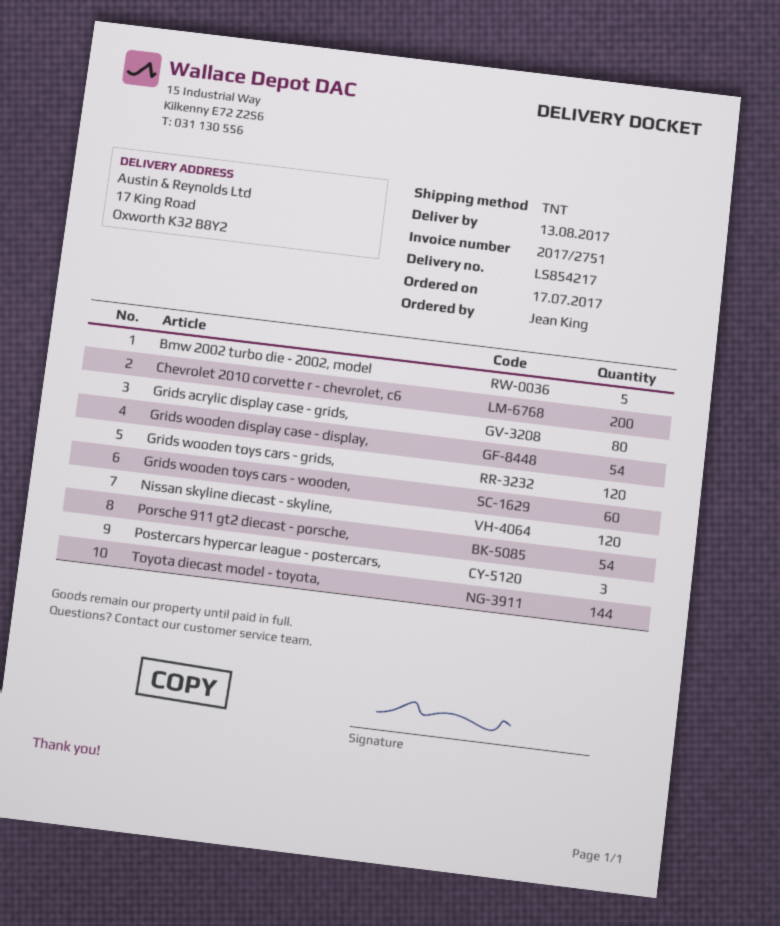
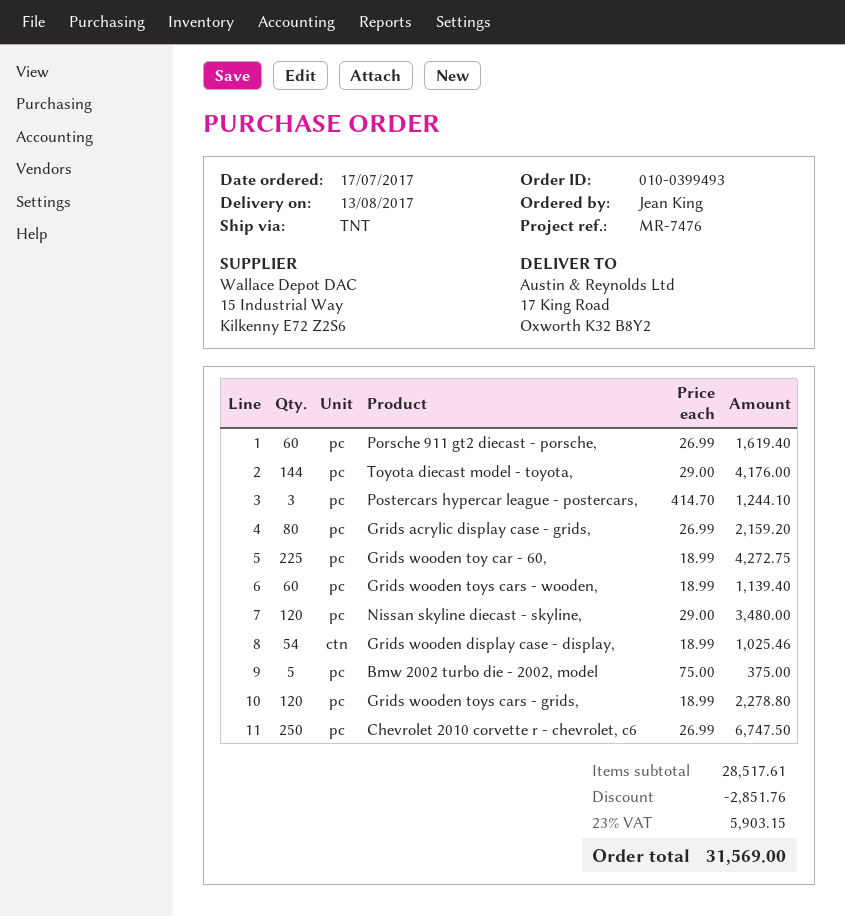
Chevrolet 2010 corvette r - chevrolet, c6: 200 -> 250
Porsche 911 gt2 diecast - porsche,: 54 -> 60
Grids wooden toy car - 60,: none -> 225

